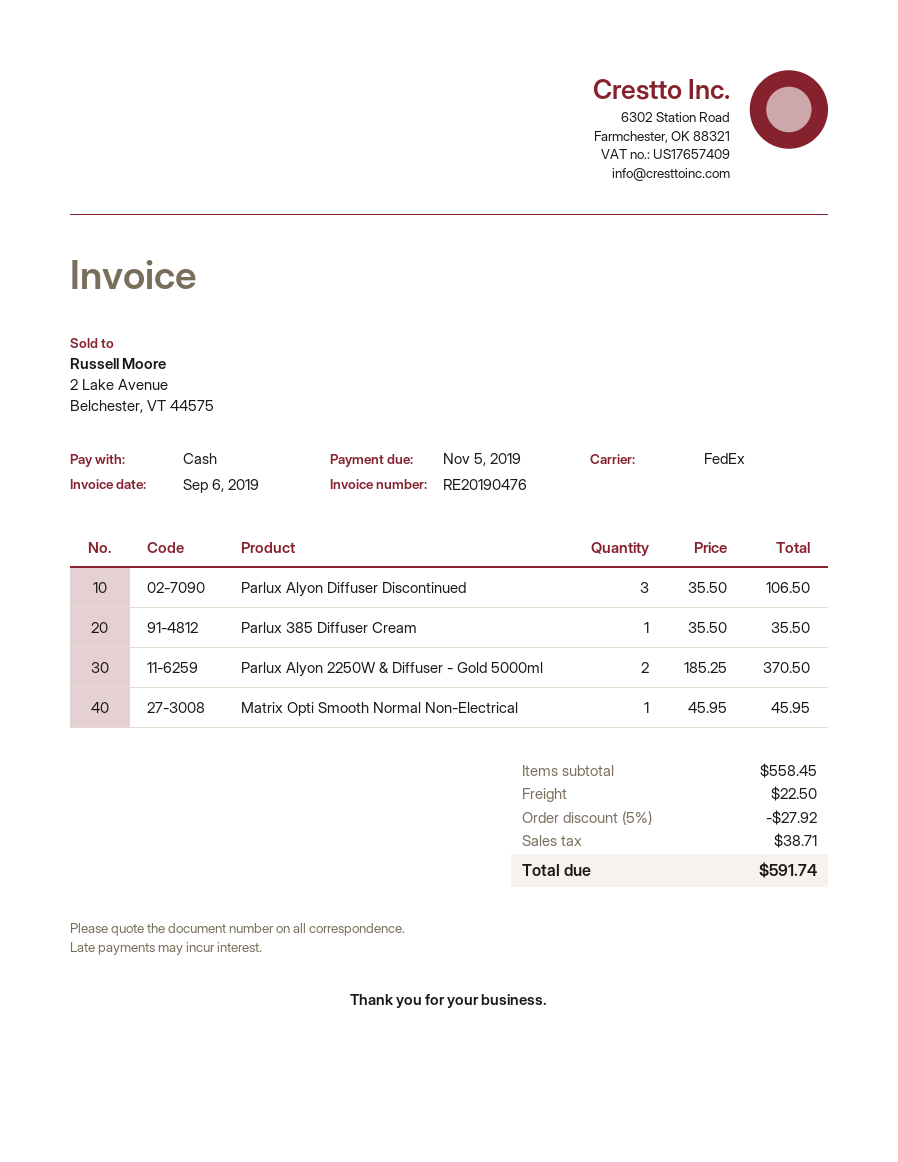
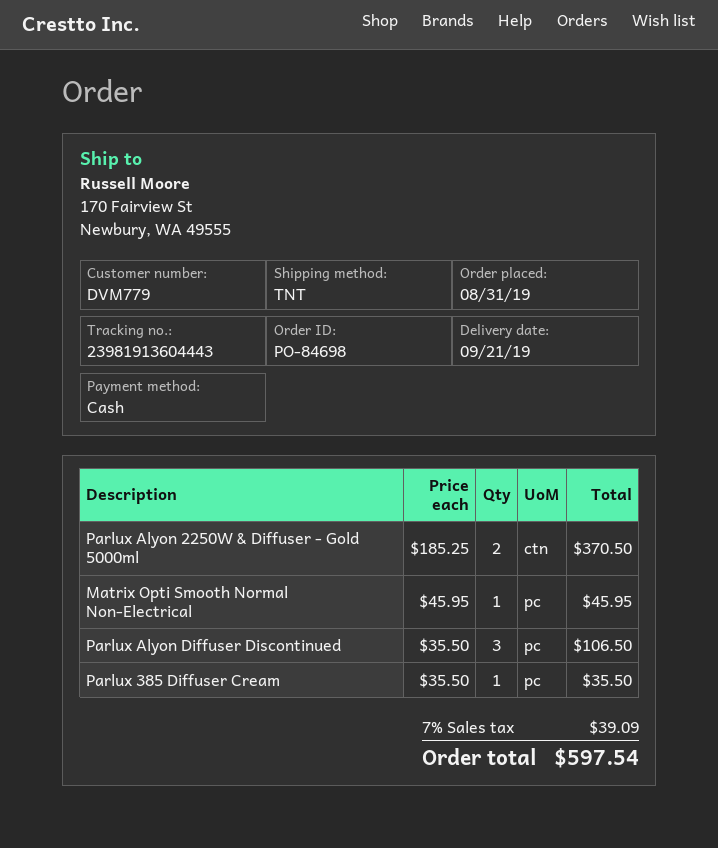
shipping method: FedEx -> TNT
discount: 5% = 27.92 -> none
shipping: 22.50 -> none
tax: 38.71 -> 39.09
total: 591.74 -> 597.54

